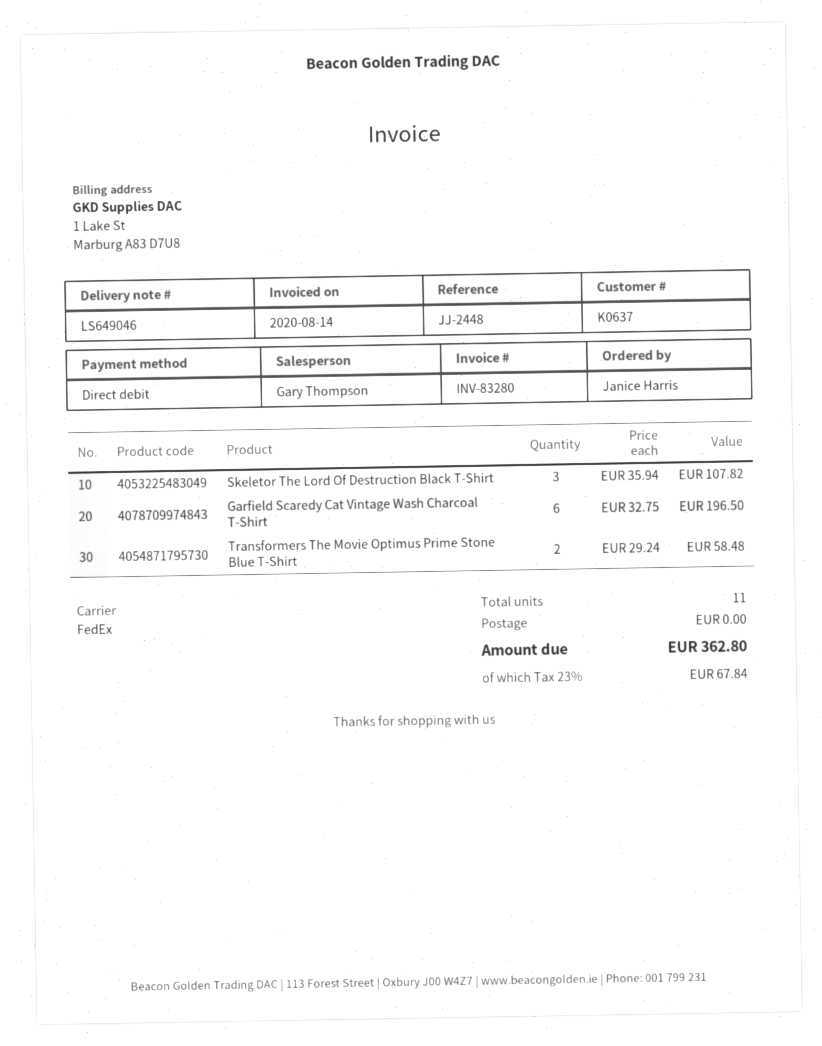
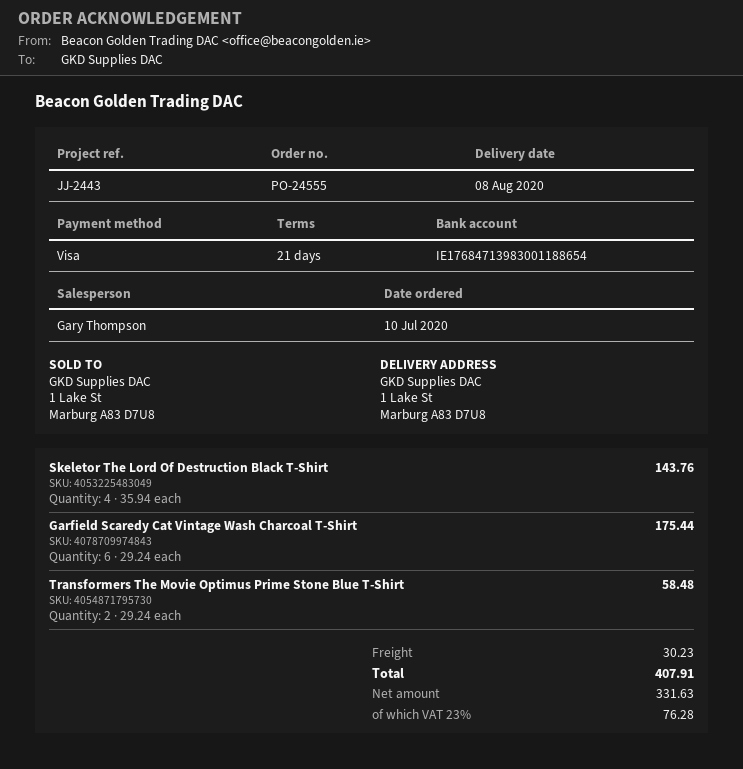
reference: JJ-2448 -> JJ-2443
payment method: direct debit -> Visa
Skeletor The Lord Of Destruction Black T-Shirt: 3 x 35.94 = 107.82 -> 4 x 35.94 = 143.76
Garfield Scaredy Cat Vintage Wash Charcoal T-Shirt: 6 x 32.75 = 196.50 -> 6 x 29.24 = 175.44
shipping: 0.00 -> 30.23
tax: 23% = 67.84 -> 23% = 76.28
total: 362.80 -> 407.91

